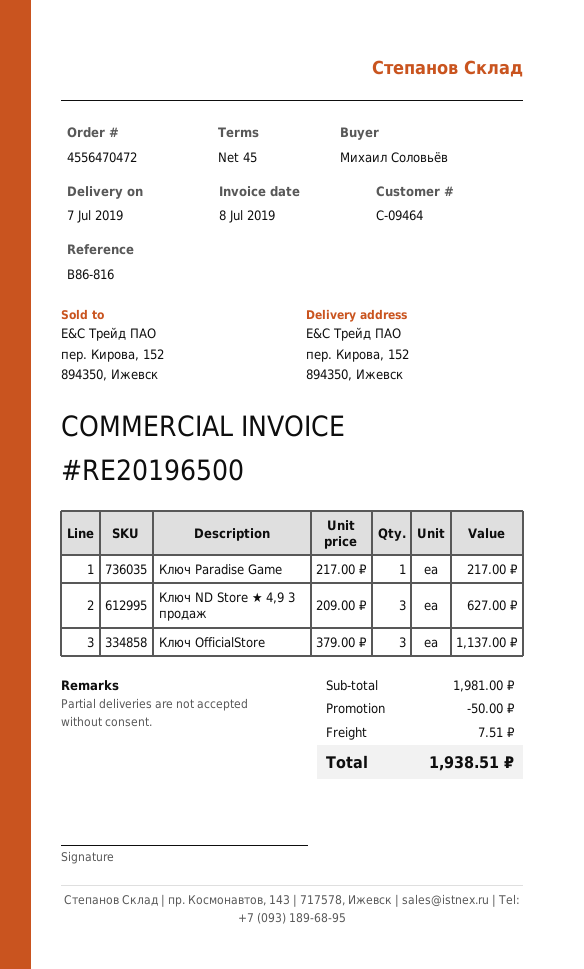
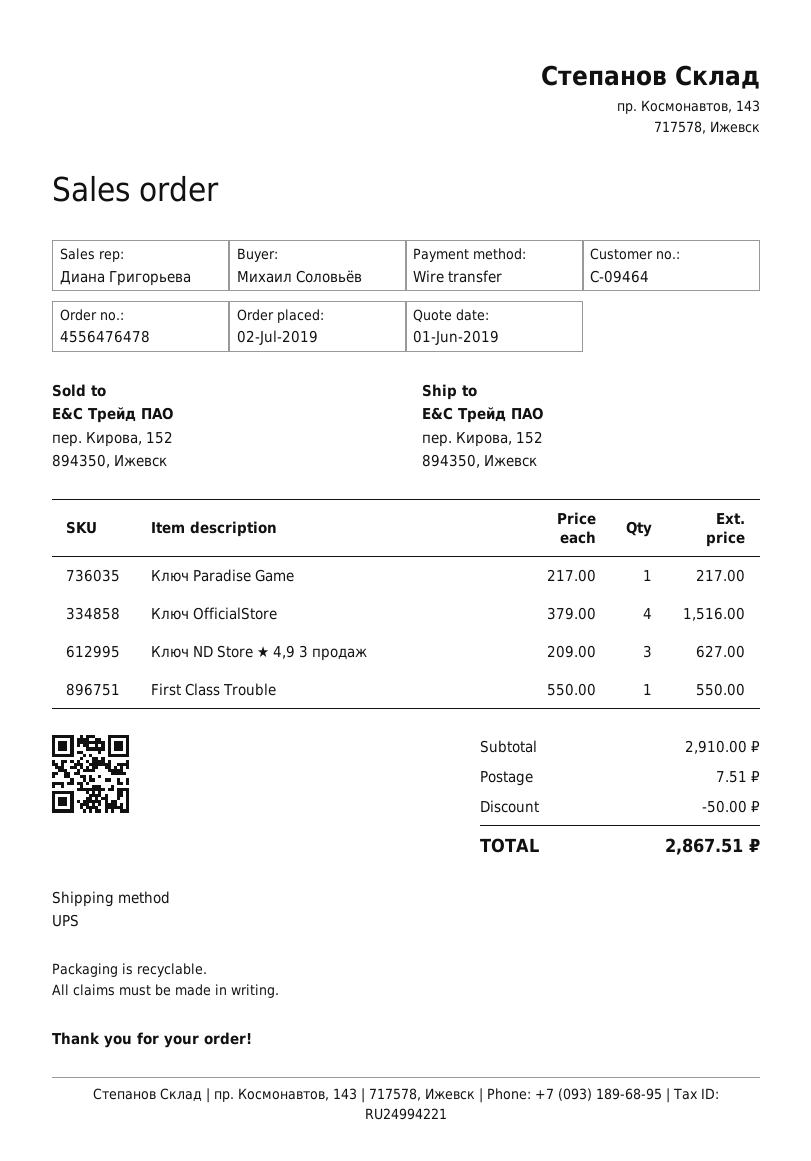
order number: 4556470472 -> 4556476478
Ключ OfficialStore: 3 x 379.00 = 1137.00 -> 4 x 379.00 = 1516.00
First Class Trouble: none -> 1 x 550.00 = 550.00
subtotal: 1981.00 -> 2910.00
total: 1938.51 -> 2867.51

